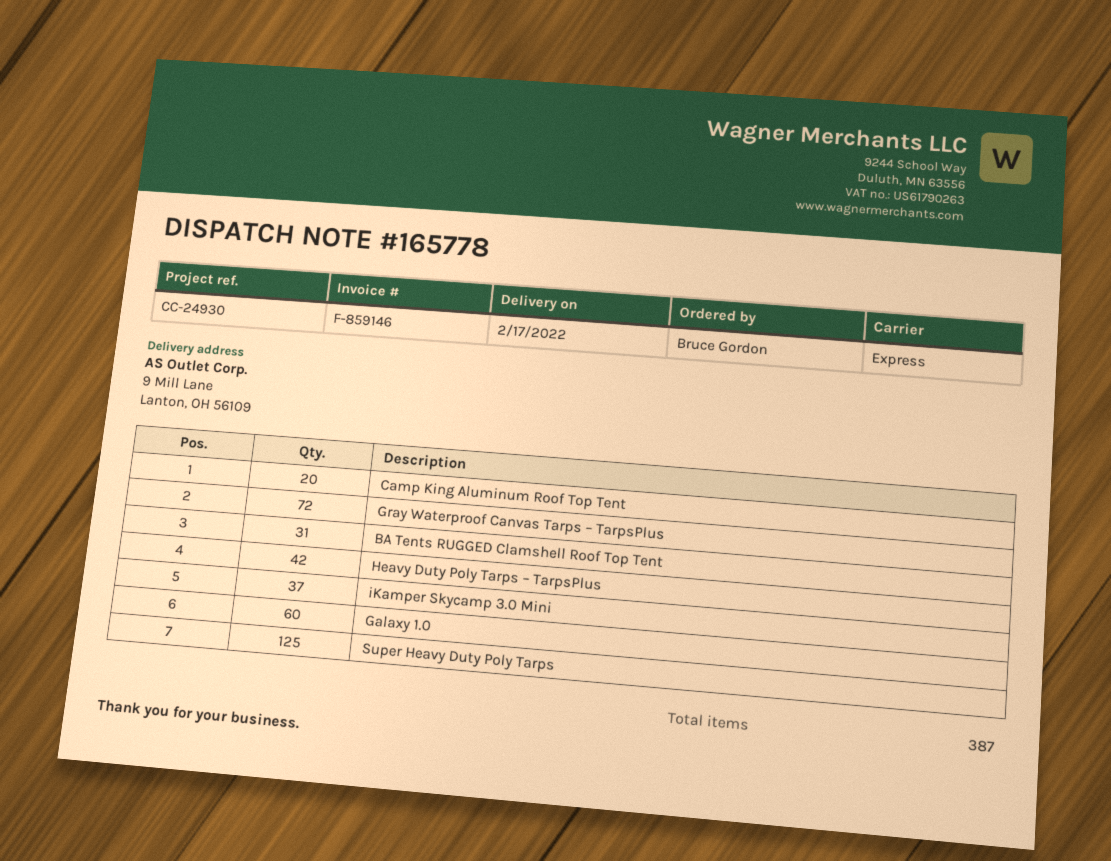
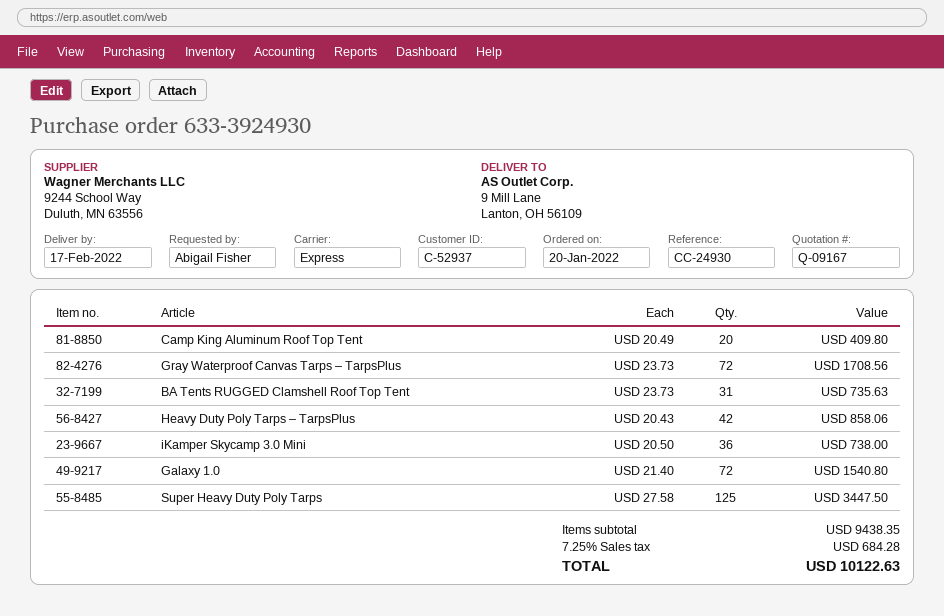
ordered by: Bruce Gordon -> Abigail Fisher
iKamper Skycamp 3.0 Mini: 37 -> 36
Galaxy 1.0: 60 -> 72

